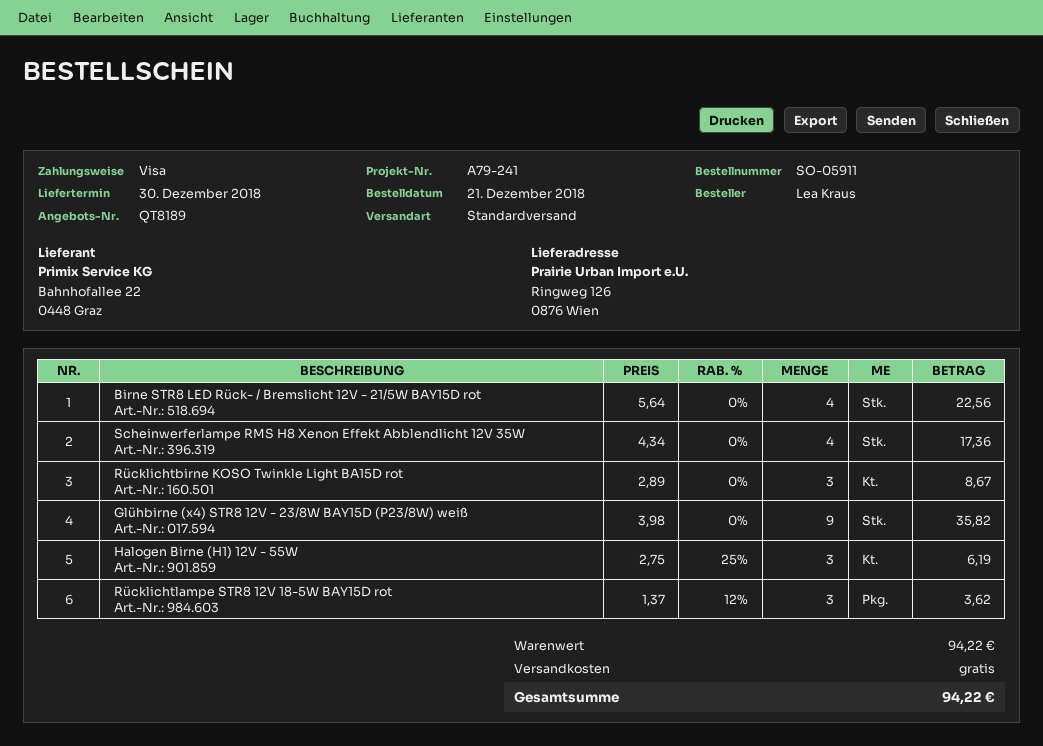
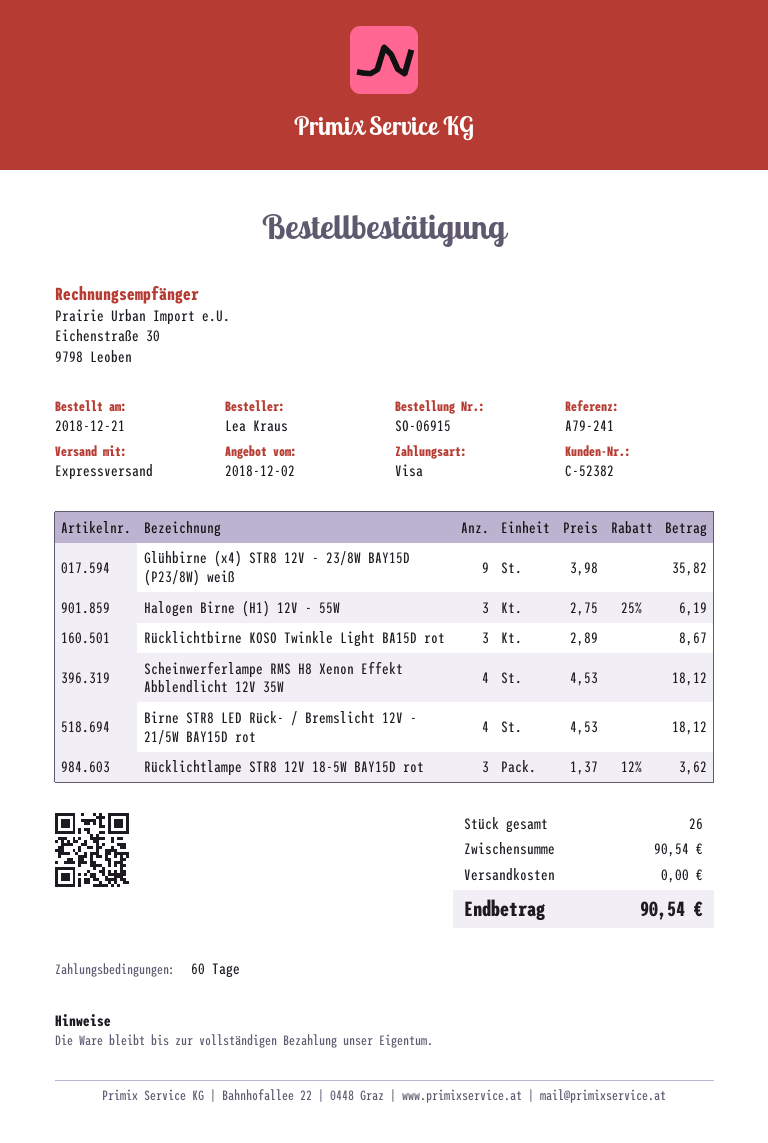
order number: SO-05911 -> SO-06915
shipping method: standard -> express
Birne STR8 LED Rück- / Bremslicht 12V - 21/5W BAY15D rot: 4 x 5.64 = 22.56 -> 4 x 4.53 = 18.12
Scheinwerferlampe RMS H8 Xenon Effekt Abblendlicht 12V 35W: 4 x 4.34 = 17.36 -> 4 x 4.53 = 18.12
subtotal: 94.22 -> 90.54
total: 94.22 -> 90.54

